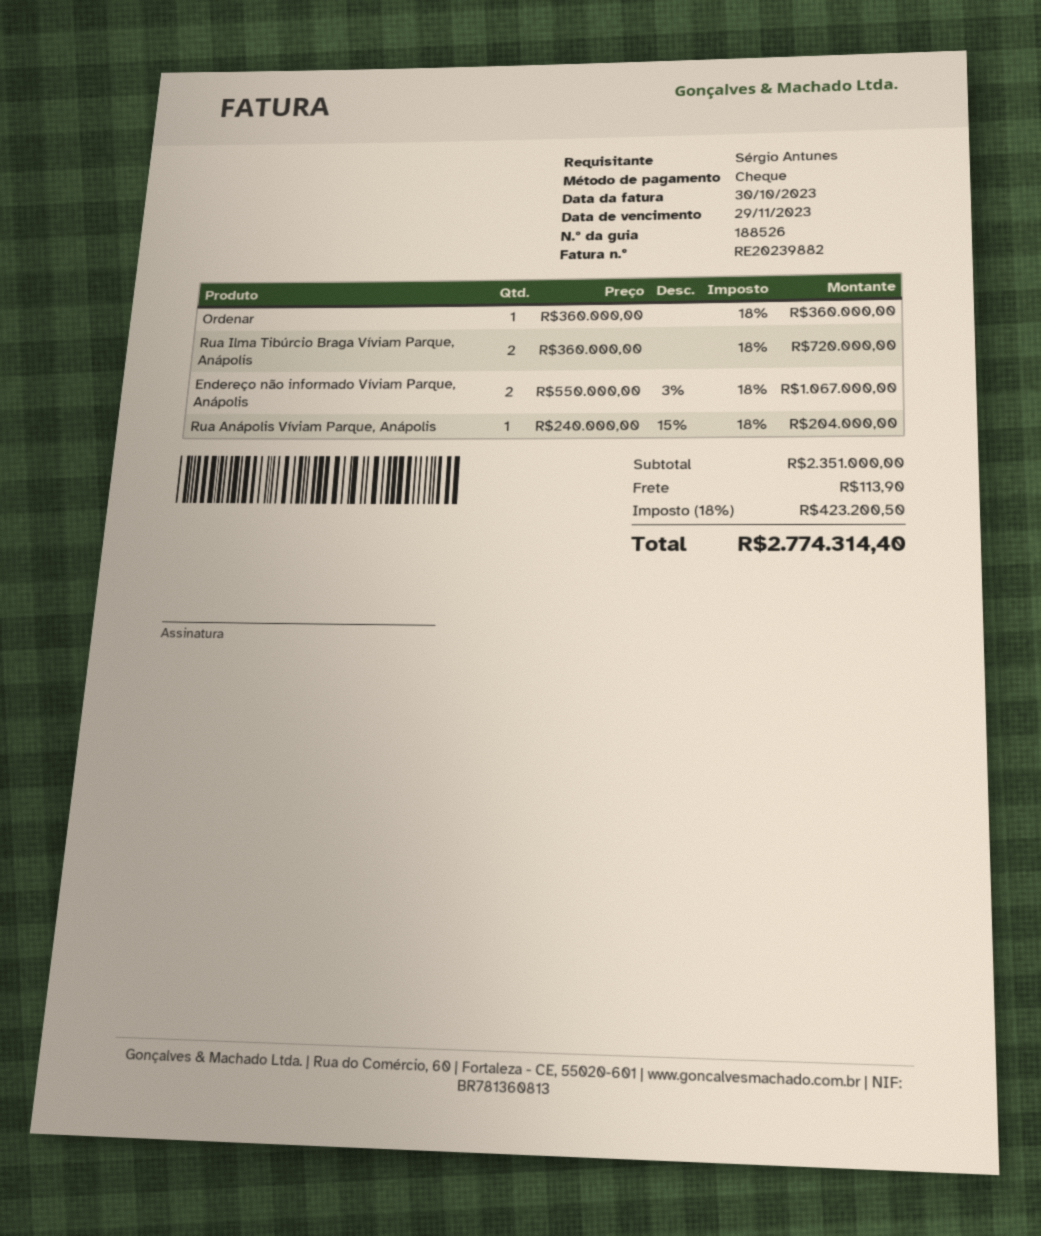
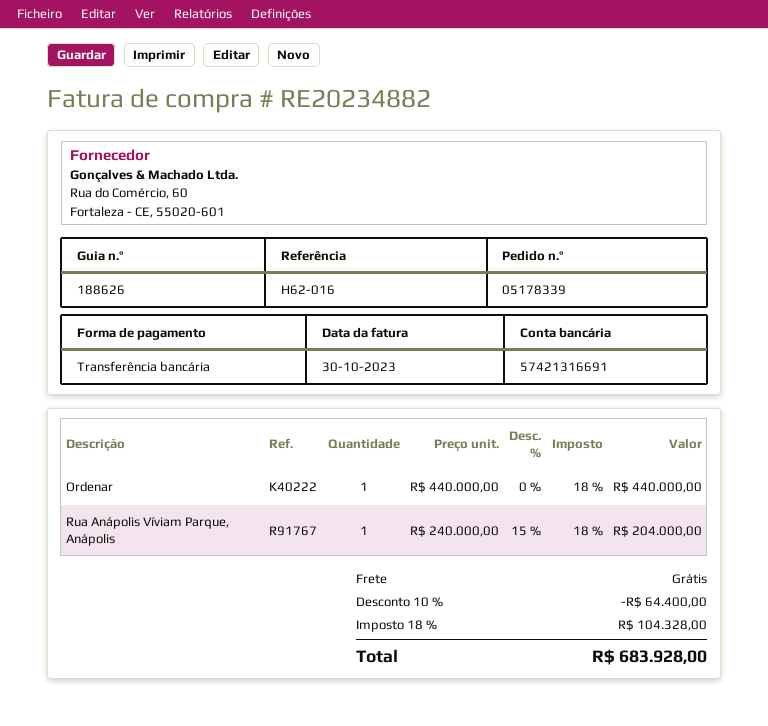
delivery note number: 188526 -> 188626
invoice number: RE20239882 -> RE20234882
payment method: cheque -> bank transfer
Ordenar: 1 x 360000.00 = 360000.00 -> 1 x 440000.00 = 440000.00
Rua Ilma Tibúrcio Braga Víviam Parque, Anápolis: 2 x 360000.00 = 720000.00 -> none
Endereço não informado Víviam Parque, Anápolis: 2 x 550000.00 - 3% = 1067000.00 -> none
discount: none -> 10% = 64400.00
shipping: 113.90 -> 0.00
tax: 18% = 423200.50 -> 18% = 104328.00
total: 2774314.40 -> 683928.00

